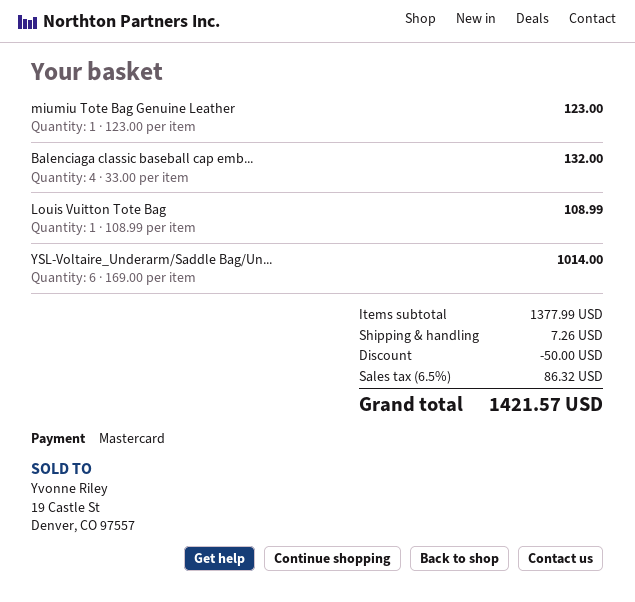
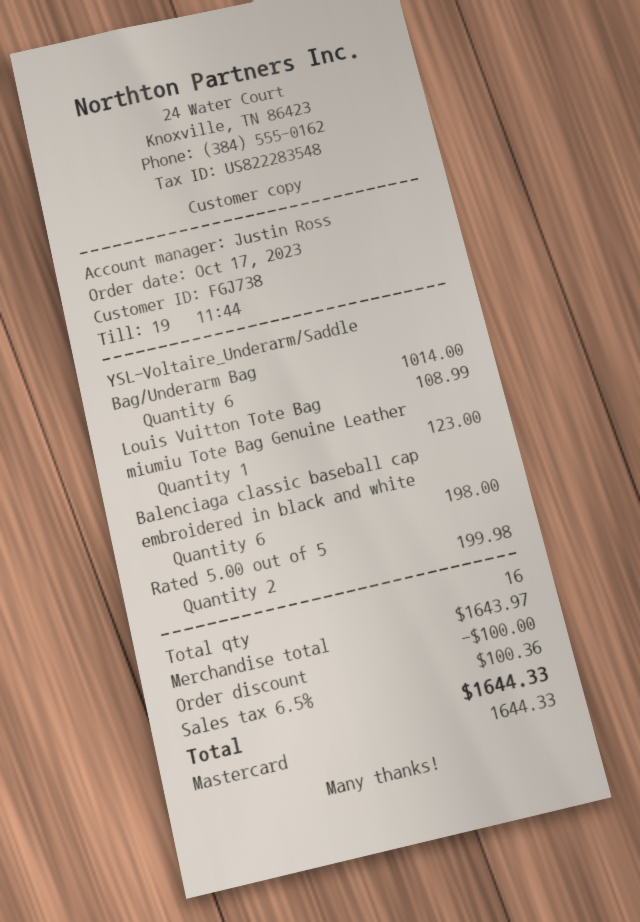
Balenciaga classic baseball cap emb...: 4 for 132.00 -> 6 for 198.00
Rated 5.00 out of 5: none -> 2 for 199.98
subtotal: 1377.99 -> 1643.97
discount: 50.00 -> 100.00
shipping: 7.26 -> none
tax: 6.5% = 86.32 -> 6.5% = 100.36
total: 1421.57 -> 1644.33

